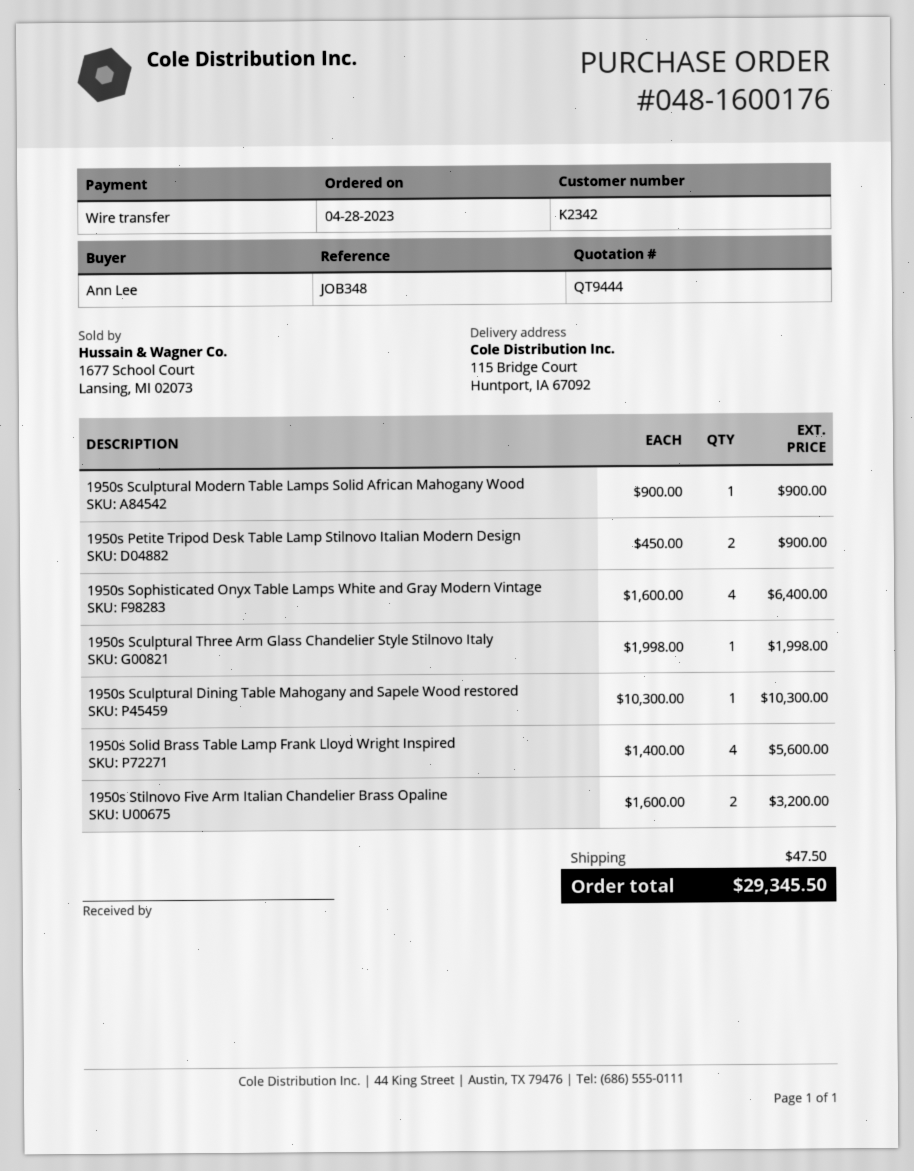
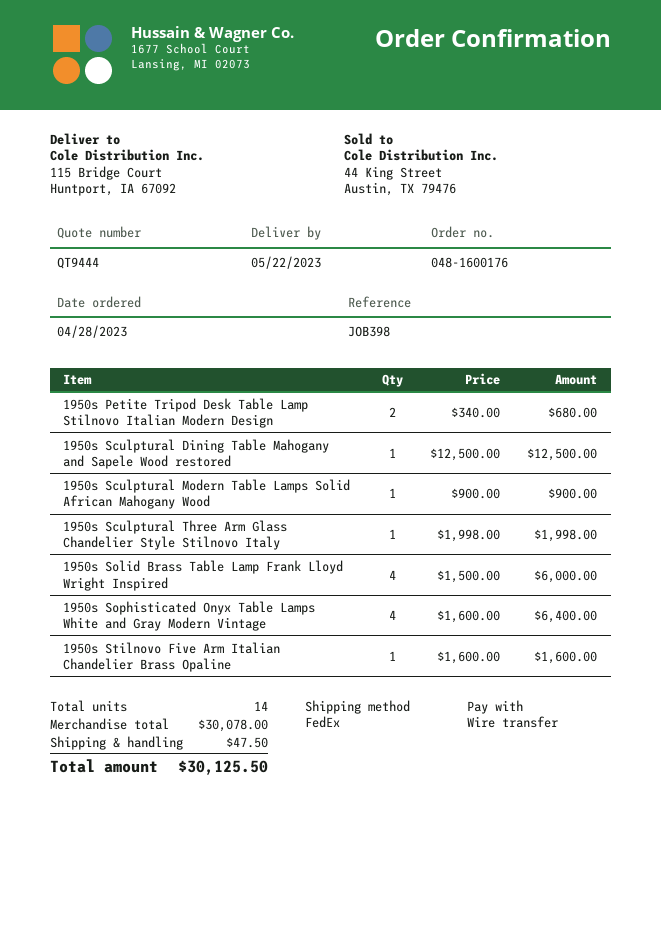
reference: JOB348 -> JOB398
1950s Petite Tripod Desk Table Lamp Stilnovo Italian Modern Design: 2 x 450.00 = 900.00 -> 2 x 340.00 = 680.00
1950s Sculptural Dining Table Mahogany and Sapele Wood restored: 1 x 10300.00 = 10300.00 -> 1 x 12500.00 = 12500.00
1950s Solid Brass Table Lamp Frank Lloyd Wright Inspired: 4 x 1400.00 = 5600.00 -> 4 x 1500.00 = 6000.00
1950s Stilnovo Five Arm Italian Chandelier Brass Opaline: 2 x 1600.00 = 3200.00 -> 1 x 1600.00 = 1600.00
total: 29345.50 -> 30125.50

